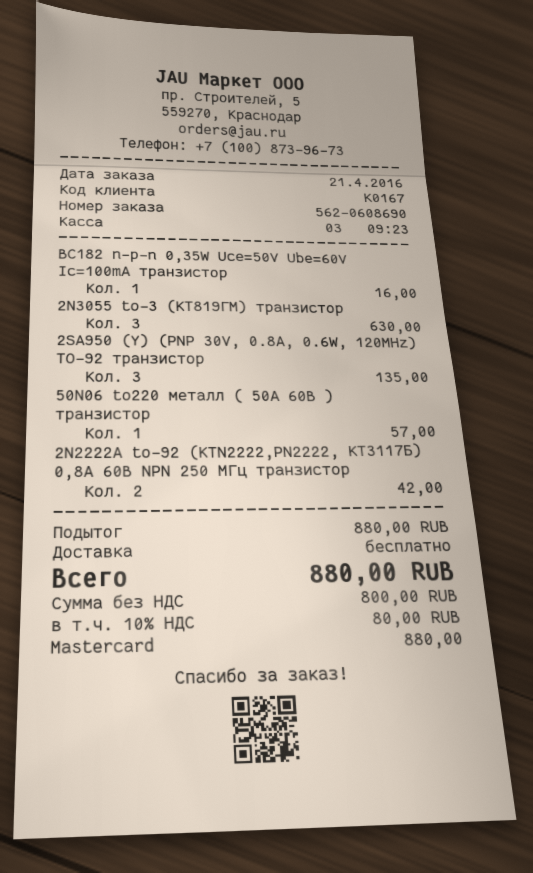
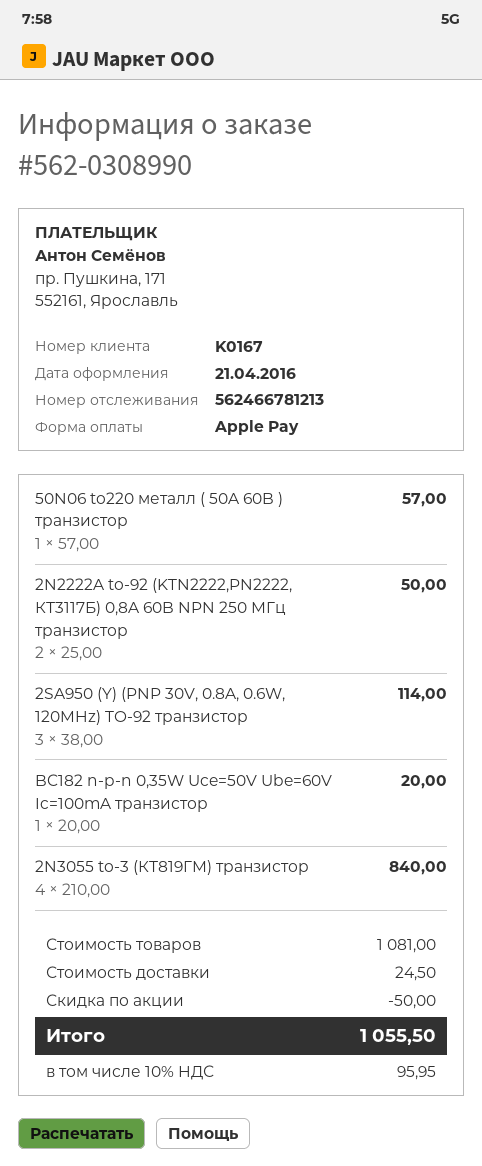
order number: 562-0608690 -> 562-0308990
payment method: Mastercard -> Apple Pay
BC182 n-p-n 0,35W Uce=50V Ube=60V Ic=100mA транзистор: 1 for 16.00 -> 1 for 20.00
2N3055 to-3 (КТ819ГМ) транзистор: 3 for 630.00 -> 4 for 840.00
2SA950 (Y) (PNP 30V, 0.8A, 0.6W, 120MHz) TO-92 транзистор: 3 for 135.00 -> 3 for 114.00
2N2222A to-92 (KTN2222,PN2222, КТ3117Б) 0,8A 60B NPN 250 МГц транзистор: 2 for 42.00 -> 2 for 50.00
subtotal: 880.00 -> 1081.00
discount: none -> 50.00
shipping: 0.00 -> 24.50
tax: 10% = 80.00 -> 10% = 95.95
total: 880.00 -> 1055.50

